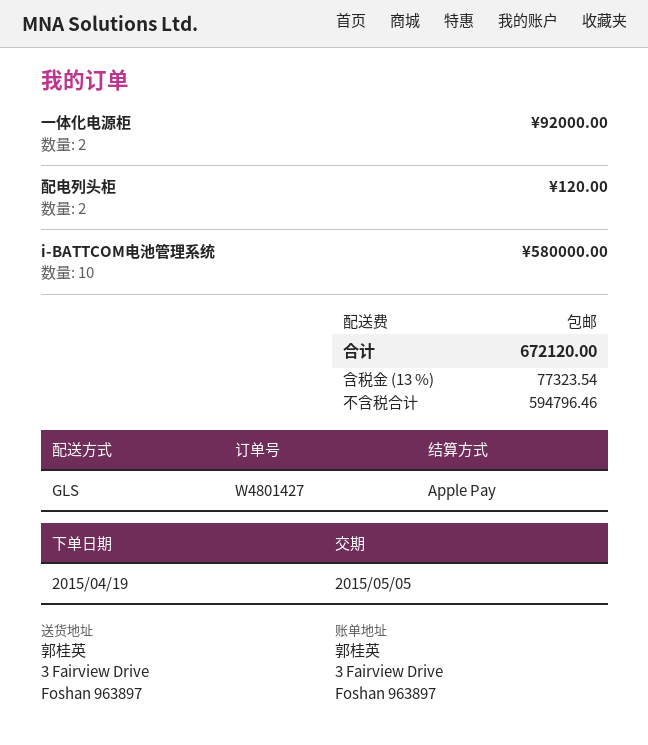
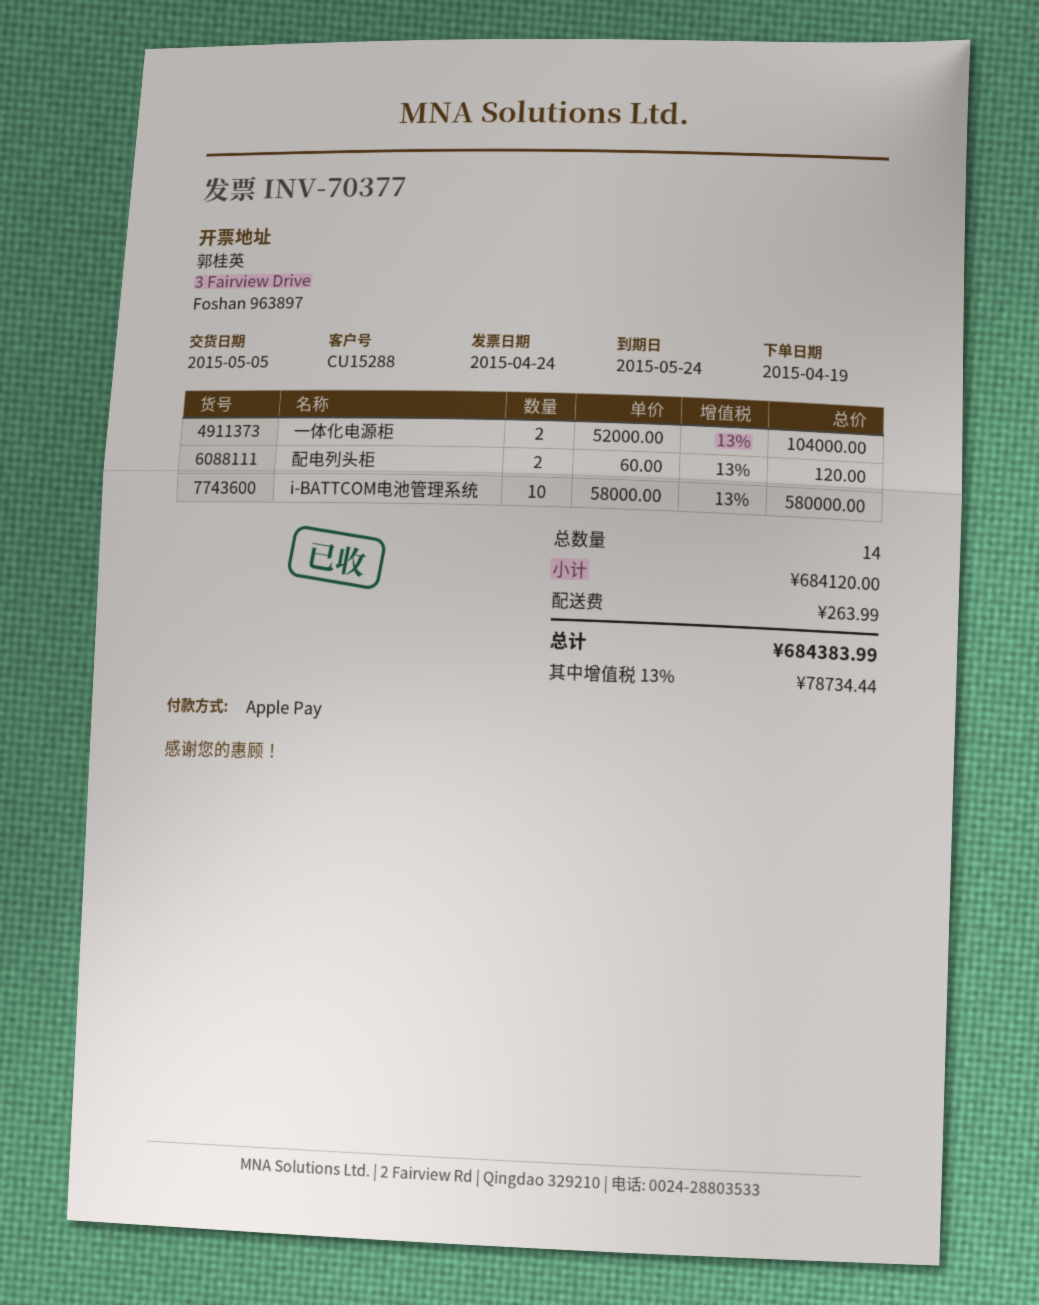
一体化电源柜: 2 for 92000.00 -> 2 for 104000.00
shipping: 0.00 -> 263.99
tax: 13% = 77323.54 -> 13% = 78734.44
total: 672120.00 -> 684383.99

